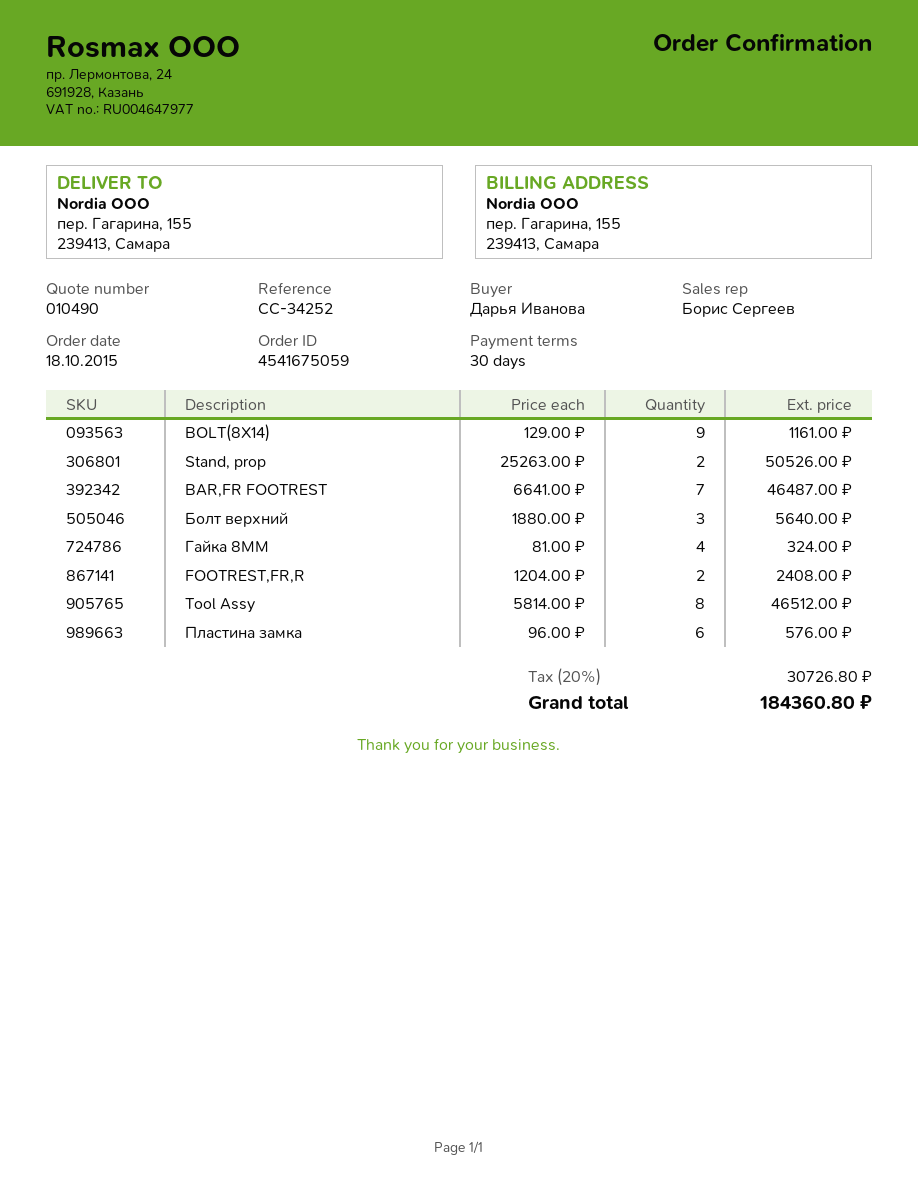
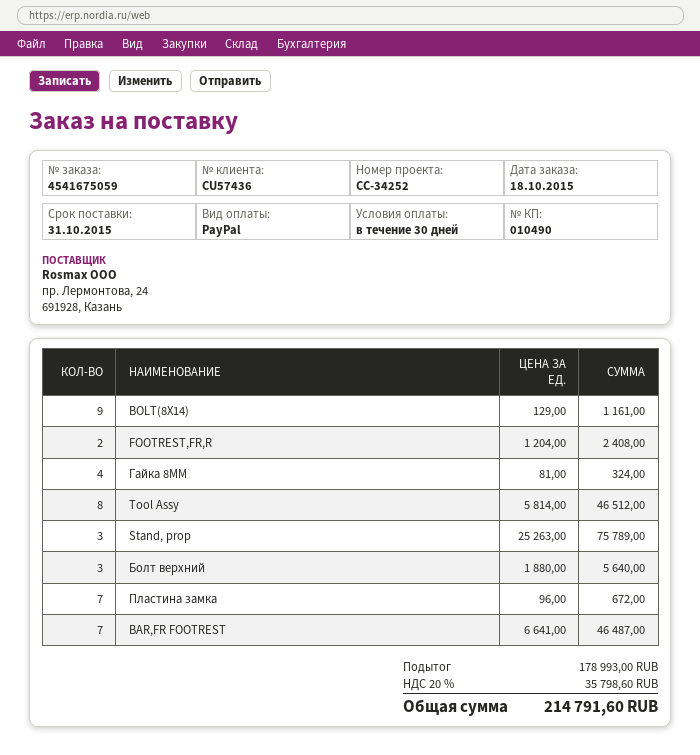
Stand, prop: 2 x 25263.00 = 50526.00 -> 3 x 25263.00 = 75789.00
Пластина замка: 6 x 96.00 = 576.00 -> 7 x 96.00 = 672.00
tax: 20% = 30726.80 -> 20% = 35798.60
total: 184360.80 -> 214791.60

